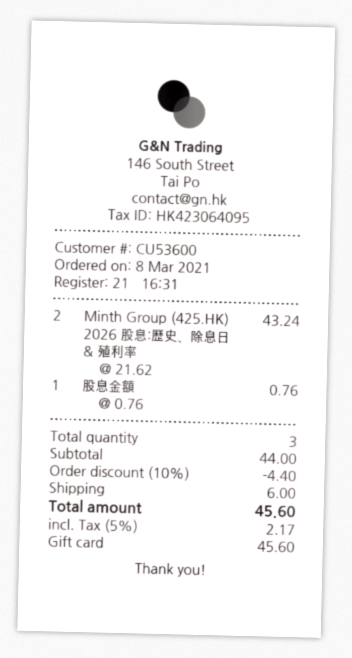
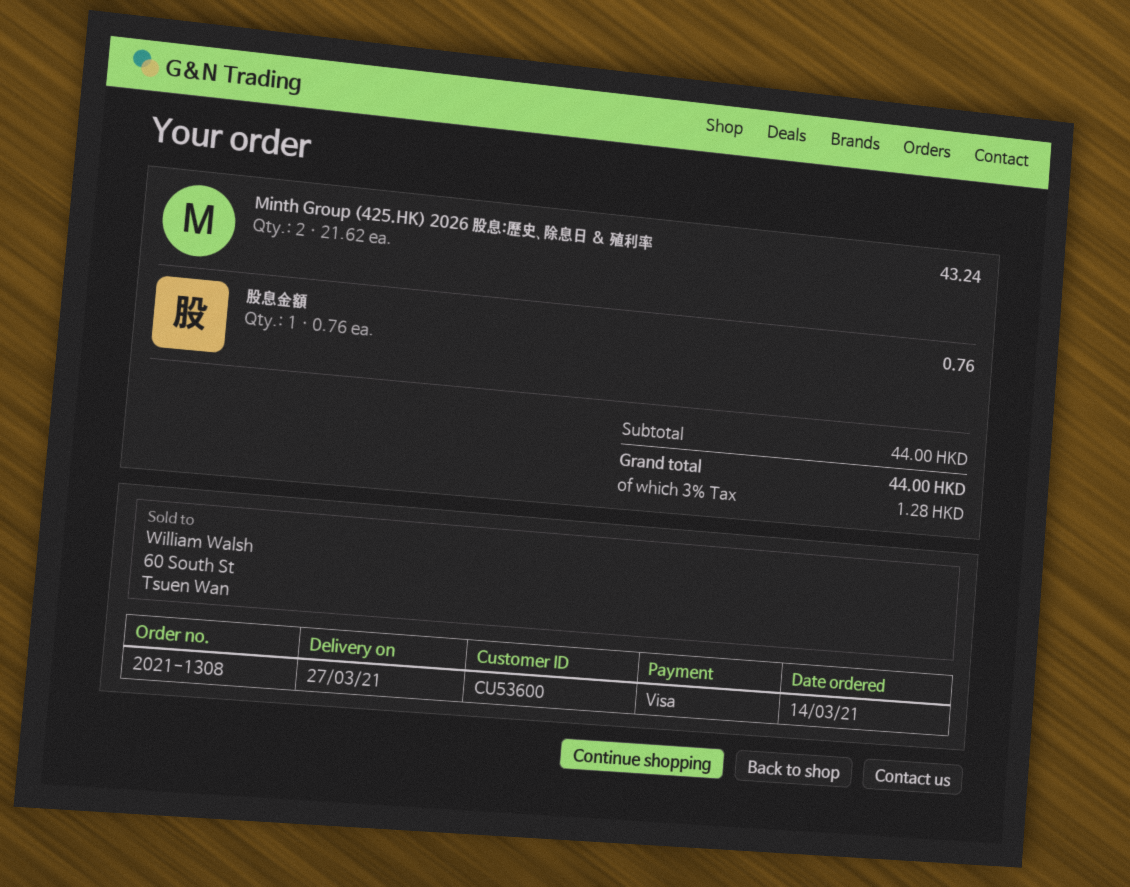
order date: 2021-03-08 -> 2021-03-14
payment method: gift card -> Visa
discount: 10% = 4.40 -> none
shipping: 6.00 -> none
tax: 5% = 2.17 -> 3% = 1.28
total: 45.60 -> 44.00

